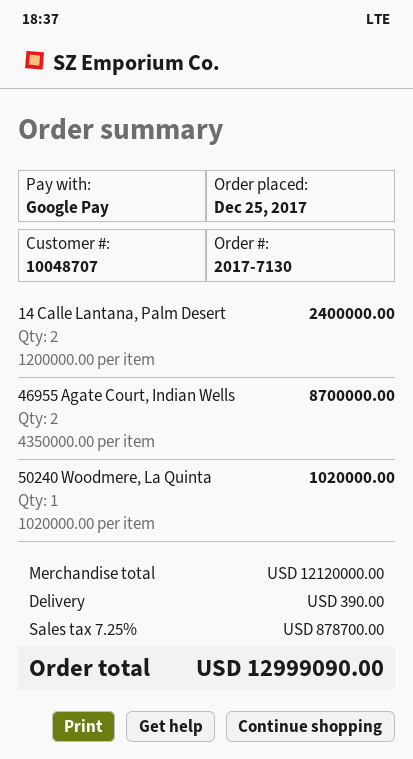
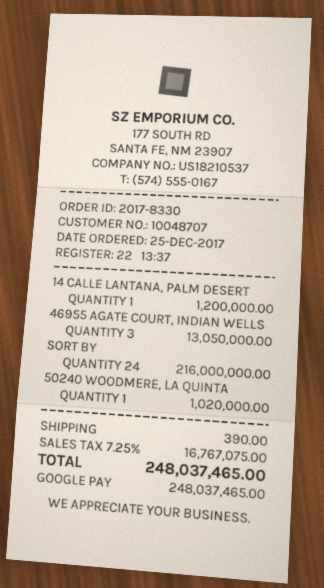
order number: 2017-7130 -> 2017-8330
14 Calle Lantana, Palm Desert: 2 for 2400000.00 -> 1 for 1200000.00
46955 Agate Court, Indian Wells: 2 for 8700000.00 -> 3 for 13050000.00
SORT BY: none -> 24 for 216000000.00
tax: 7.25% = 878700.00 -> 7.25% = 16767075.00
total: 12999090.00 -> 248037465.00

